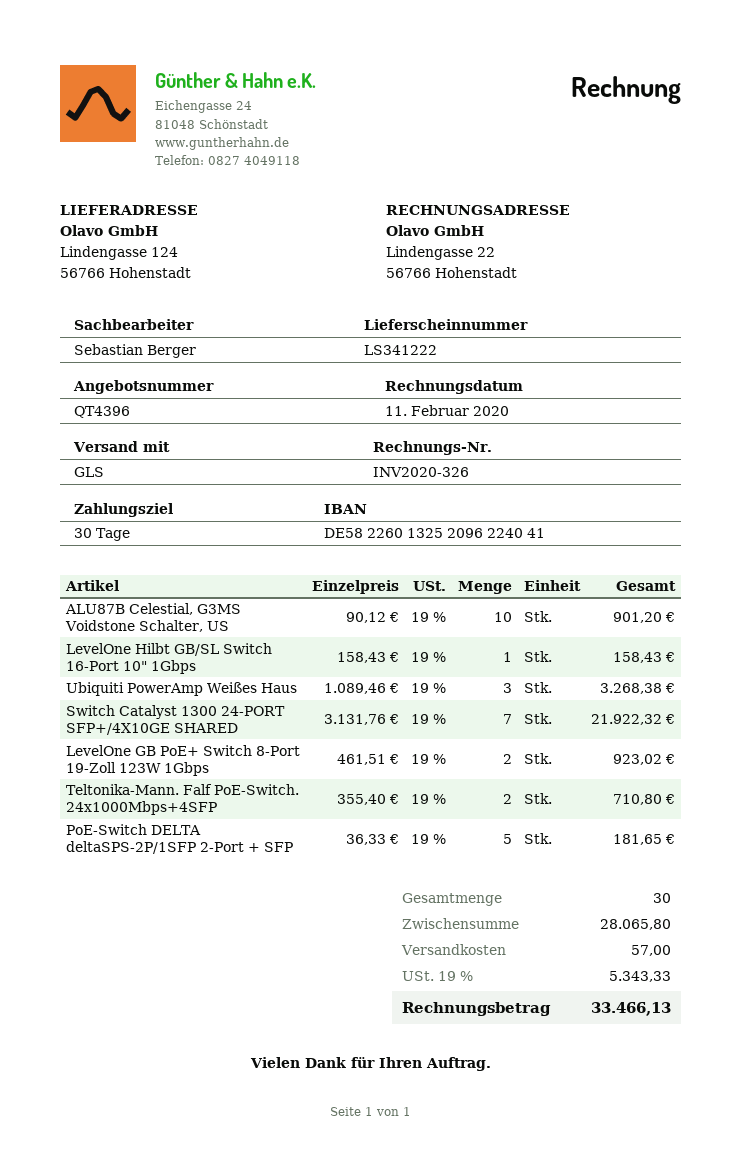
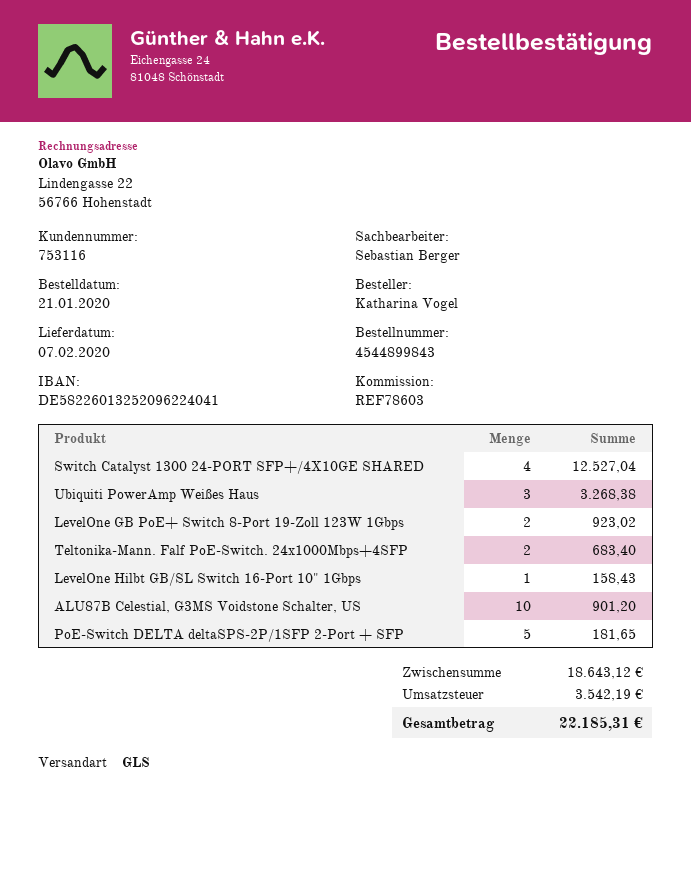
Switch Catalyst 1300 24-PORT SFP+/4X10GE SHARED: 7 for 21922.32 -> 4 for 12527.04
Teltonika-Mann. Falf PoE-Switch. 24x1000Mbps+4SFP: 2 for 710.80 -> 2 for 683.40
subtotal: 28065.80 -> 18643.12
shipping: 57.00 -> none
tax: 5343.33 -> 3542.19
total: 33466.13 -> 22185.31

